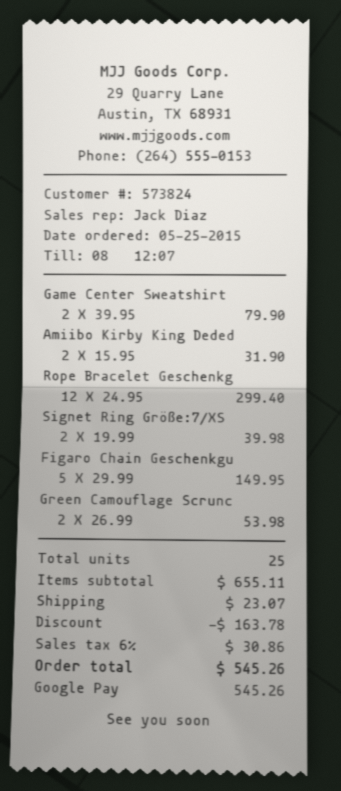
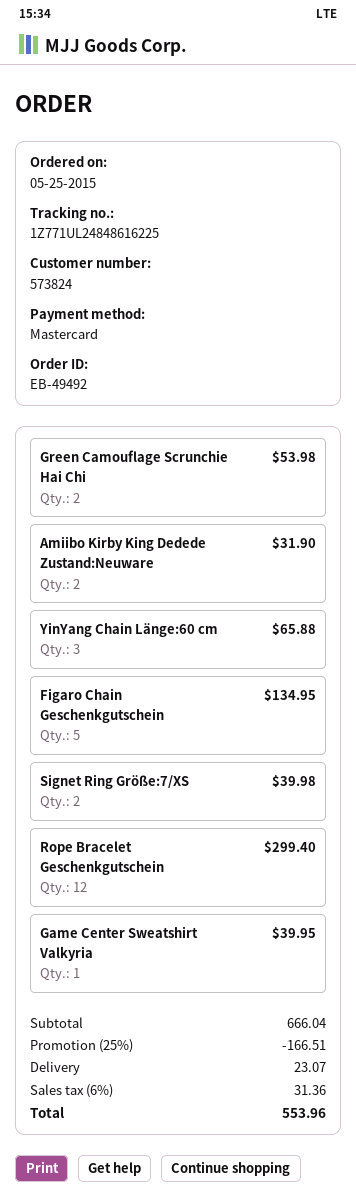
payment method: Google Pay -> Mastercard
Game Center Sweatshirt: 2 for 79.90 -> 1 for 39.95
Figaro Chain Geschenkgu: 5 for 149.95 -> 5 for 134.95
YinYang Chain Länge:60 cm: none -> 3 for 65.88
subtotal: 655.11 -> 666.04
discount: 163.78 -> 166.51
tax: 6% = 30.86 -> 6% = 31.36
total: 545.26 -> 553.96

